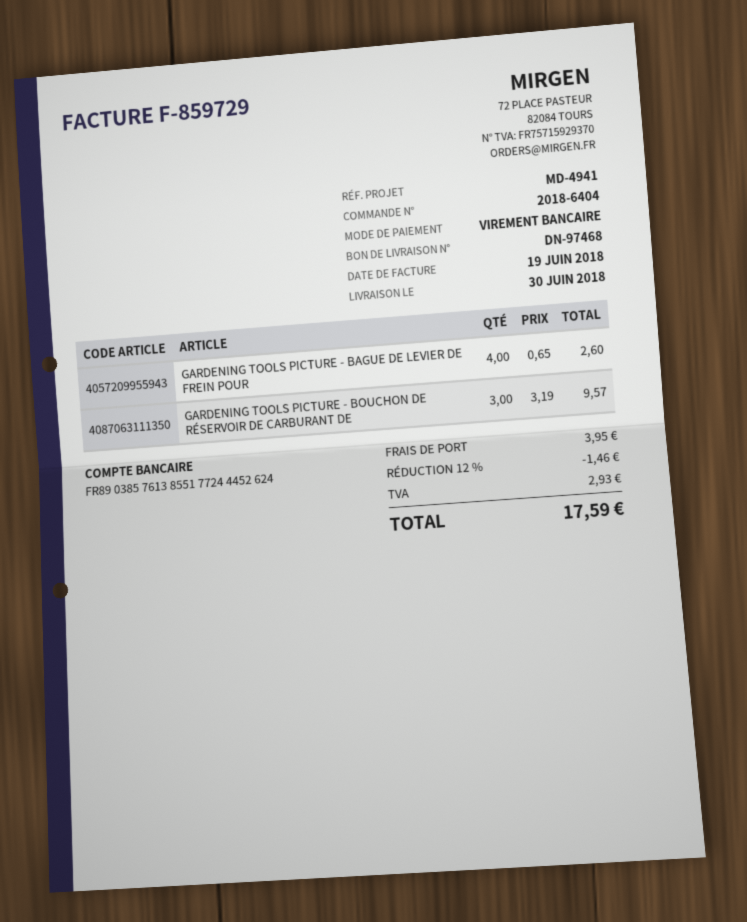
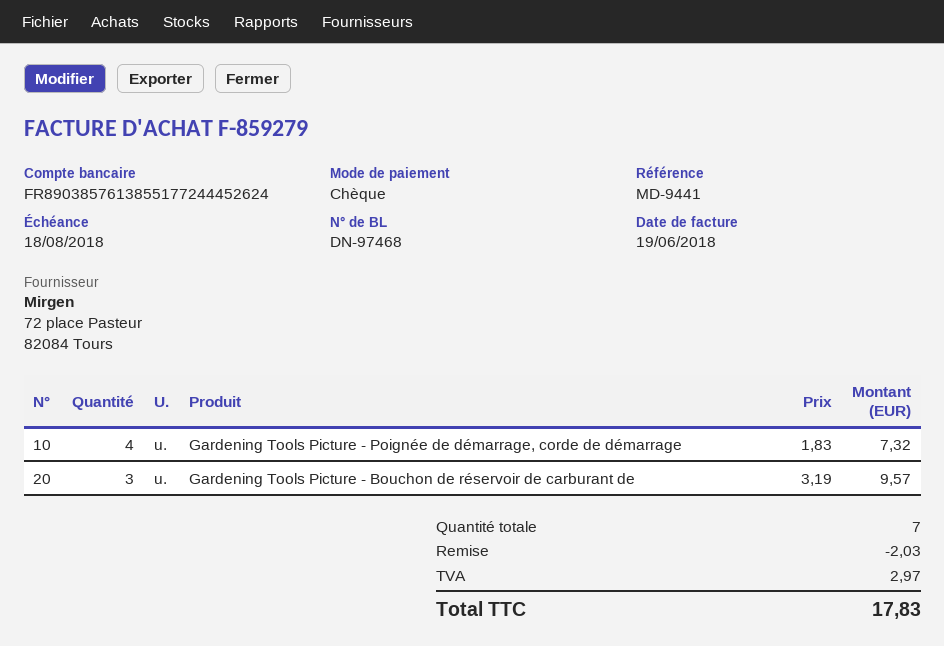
invoice number: F-859729 -> F-859279
reference: MD-4941 -> MD-9441
payment method: bank transfer -> cheque
GARDENING TOOLS PICTURE - BAGUE DE LEVIER DE FREIN POUR: 4 x 0.65 = 2.60 -> none
Gardening Tools Picture - Poignée de démarrage, corde de démarrage: none -> 4 x 1.83 = 7.32
discount: 1.46 -> 2.03
shipping: 3.95 -> none
tax: 2.93 -> 2.97
total: 17.59 -> 17.83

